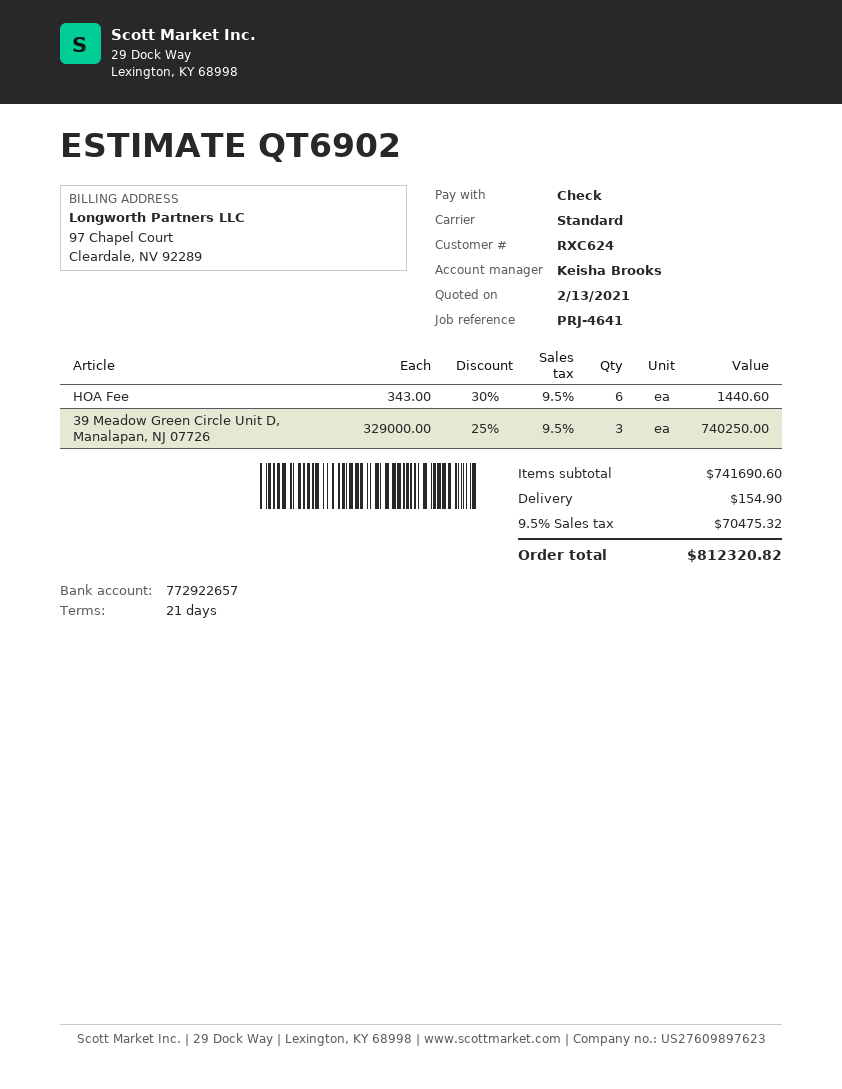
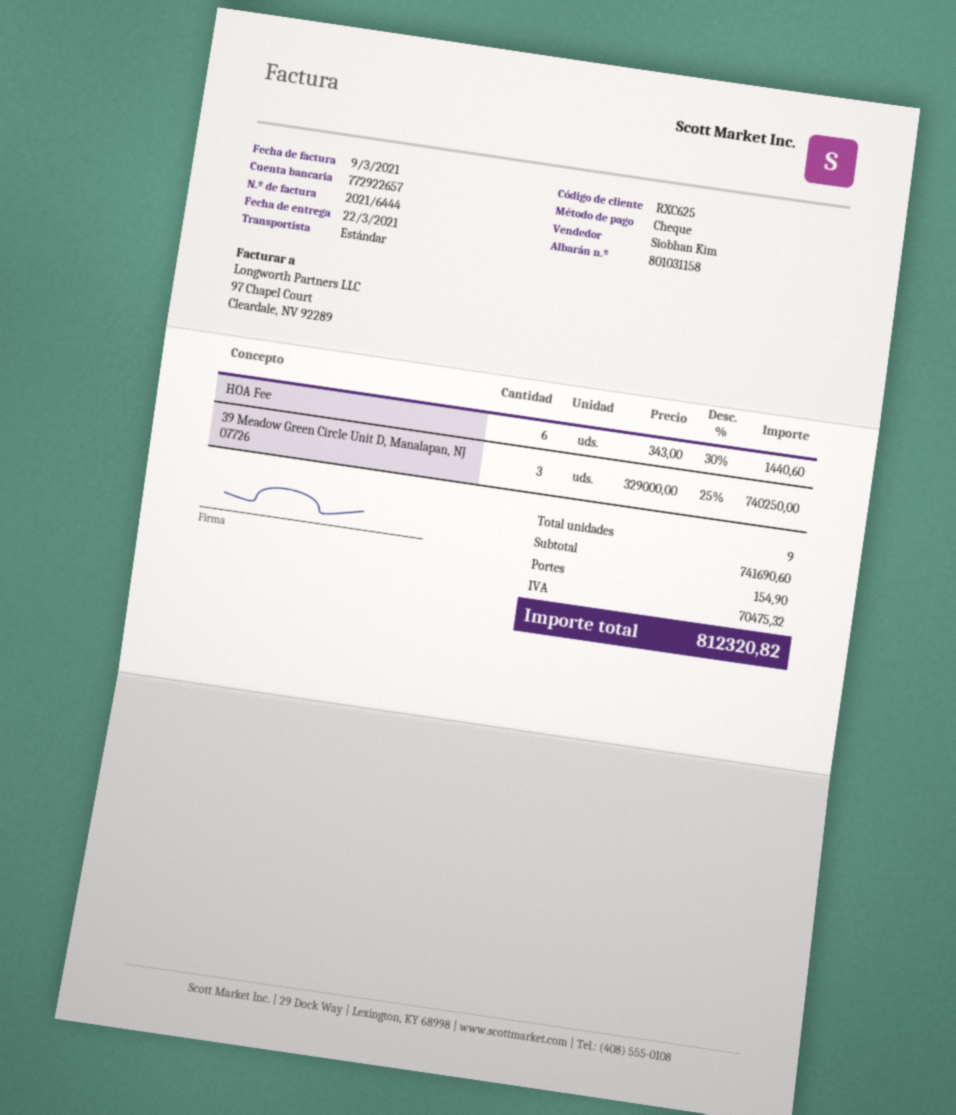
customer number: RXC624 -> RXC625
sales rep: Keisha Brooks -> Siobhan Kim

